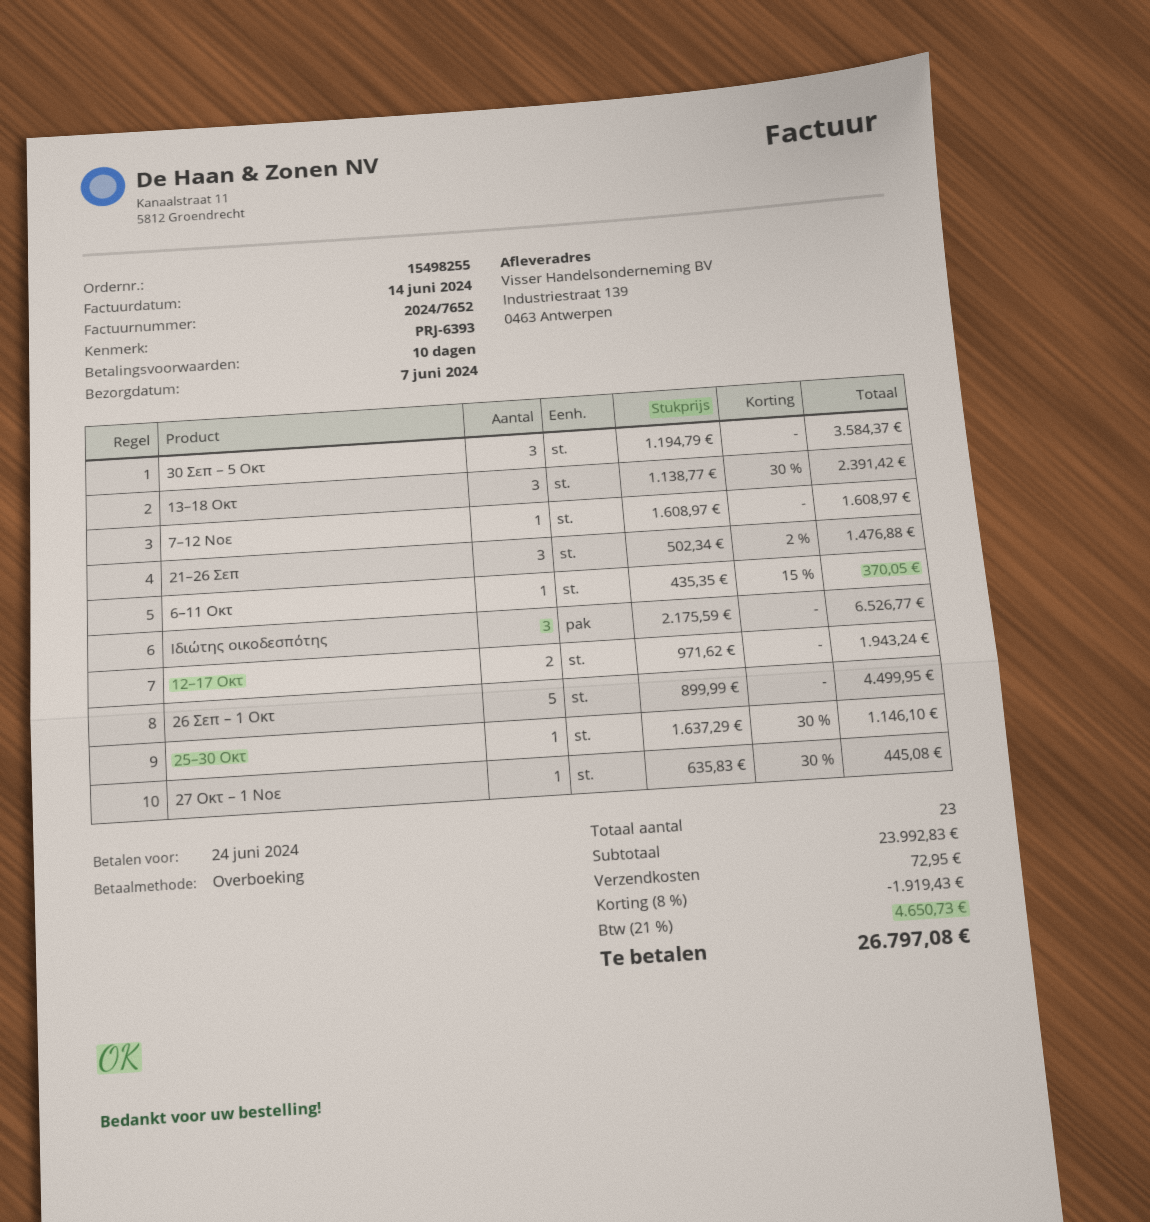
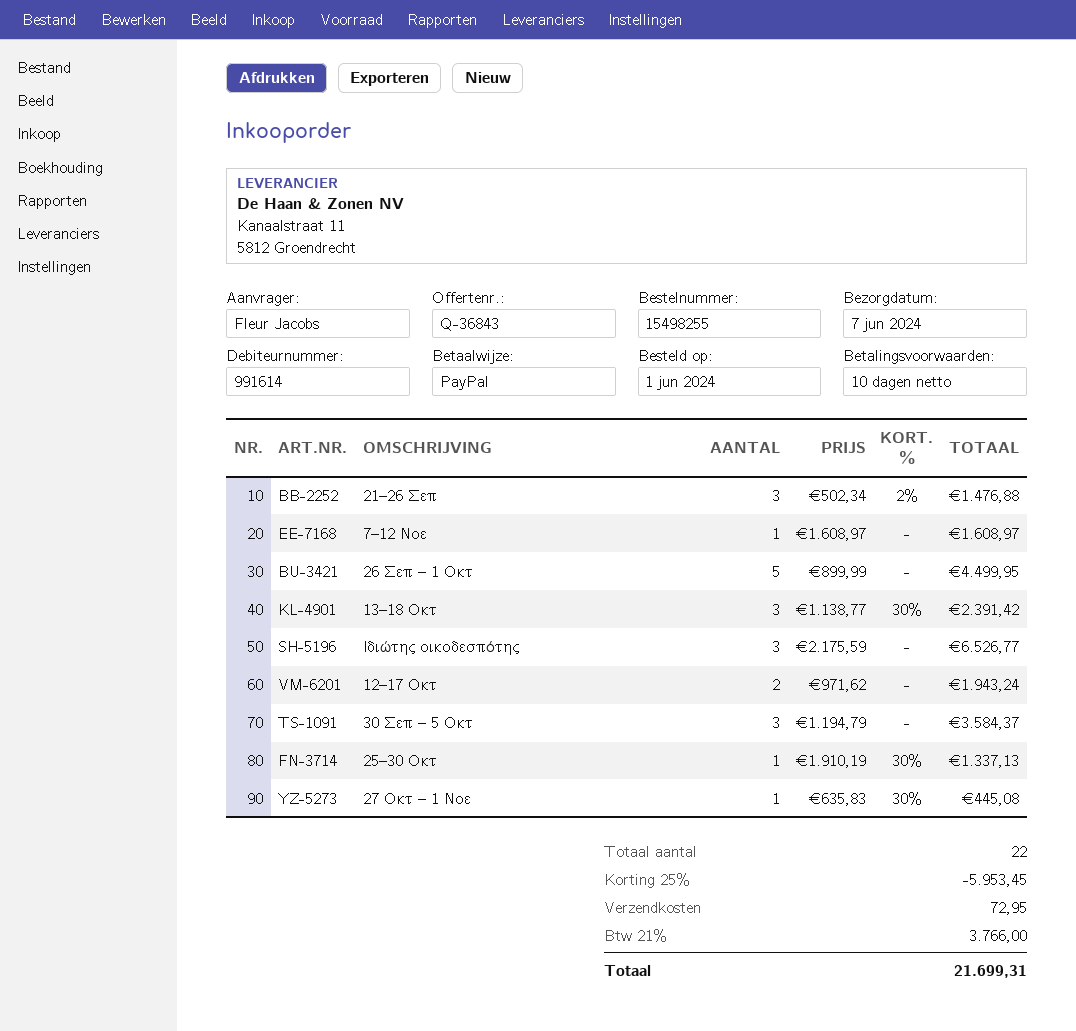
payment method: bank transfer -> PayPal
6–11 Οκτ: 1 x 435.35 - 15% = 370.05 -> none
25–30 Οκτ: 1 x 1637.29 - 30% = 1146.10 -> 1 x 1910.19 - 30% = 1337.13
total quantity: 23 -> 22
discount: 8% = 1919.43 -> 25% = 5953.45
tax: 21% = 4650.73 -> 21% = 3766.00
total: 26797.08 -> 21699.31

